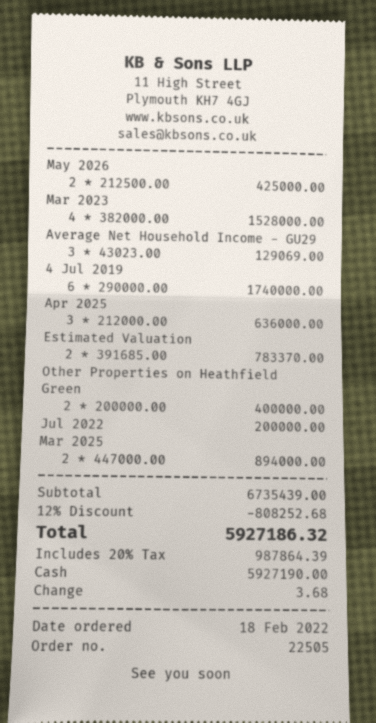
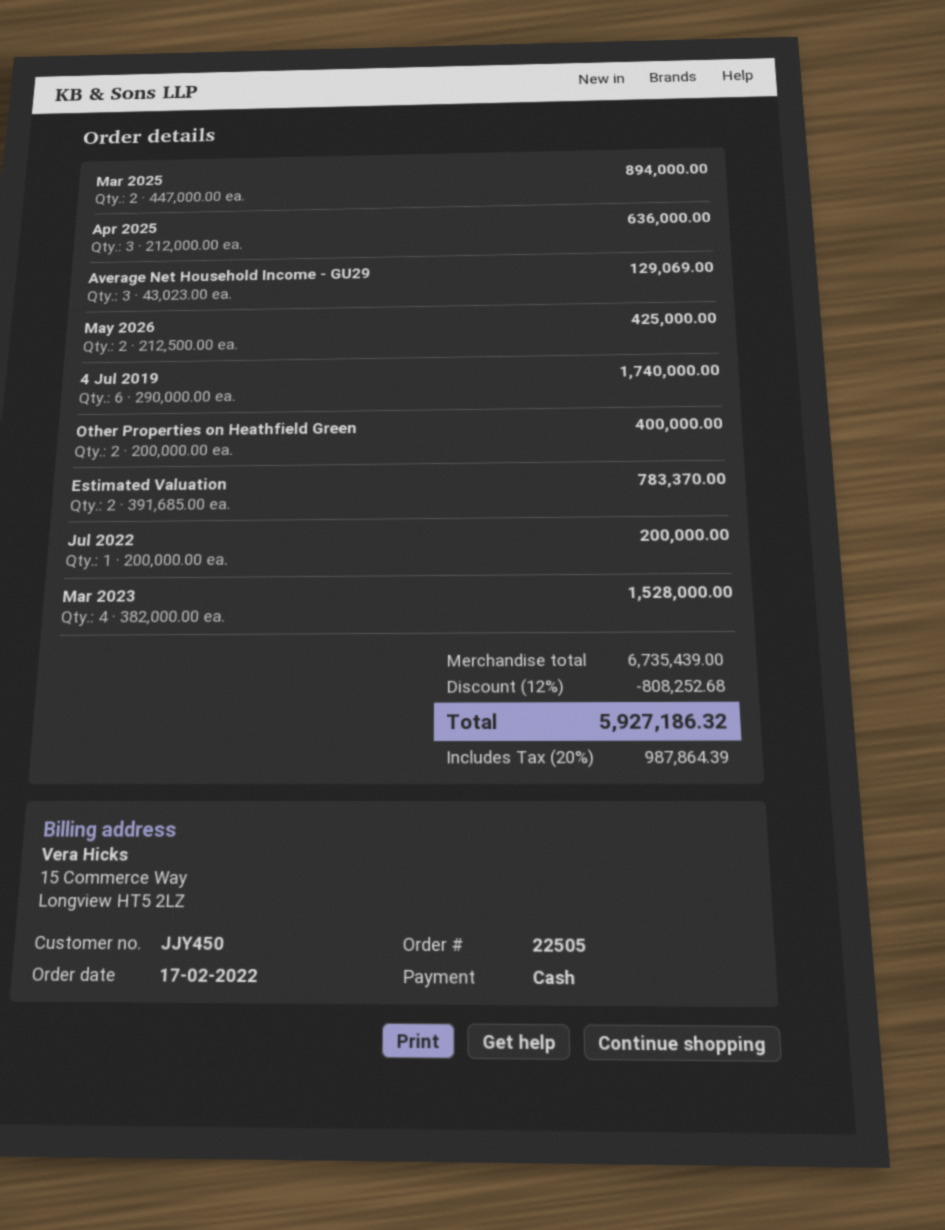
order date: 2022-02-18 -> 2022-02-17

